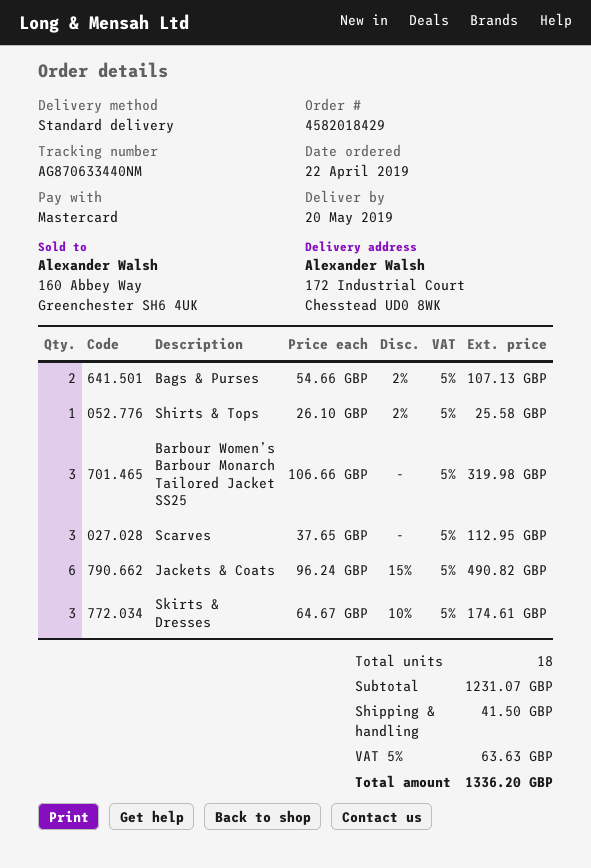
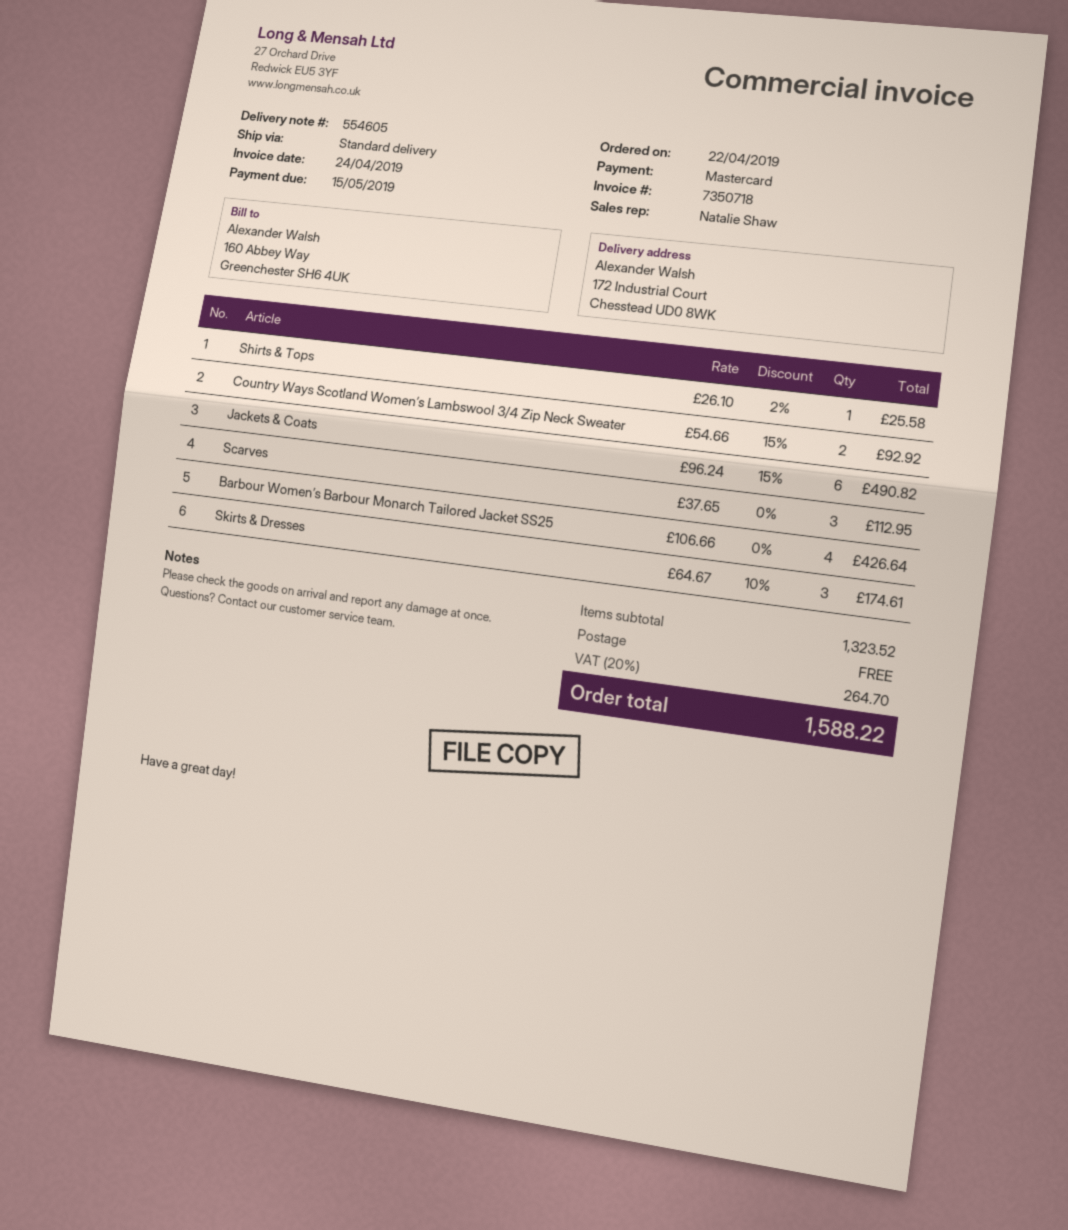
Bags & Purses: 2 x 54.66 - 2% = 107.13 -> none
Barbour Women’s Barbour Monarch Tailored Jacket SS25: 3 x 106.66 = 319.98 -> 4 x 106.66 = 426.64
Country Ways Scotland Women’s Lambswool 3/4 Zip Neck Sweater: none -> 2 x 54.66 - 15% = 92.92
subtotal: 1231.07 -> 1323.52
shipping: 41.50 -> 0.00
tax: 5% = 63.63 -> 20% = 264.70
total: 1336.20 -> 1588.22

